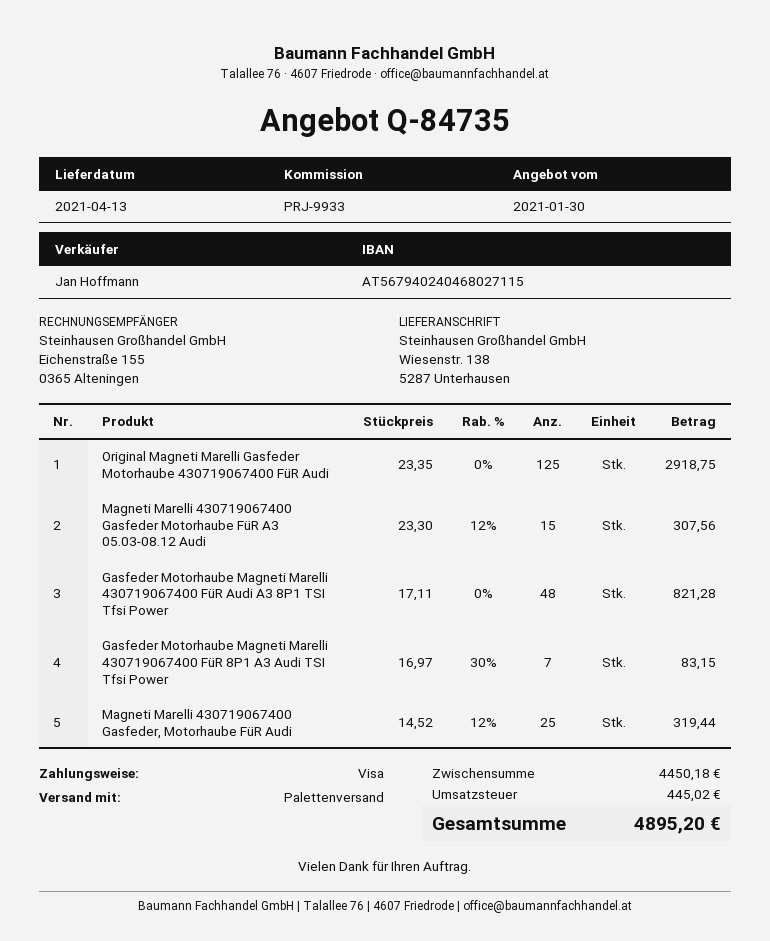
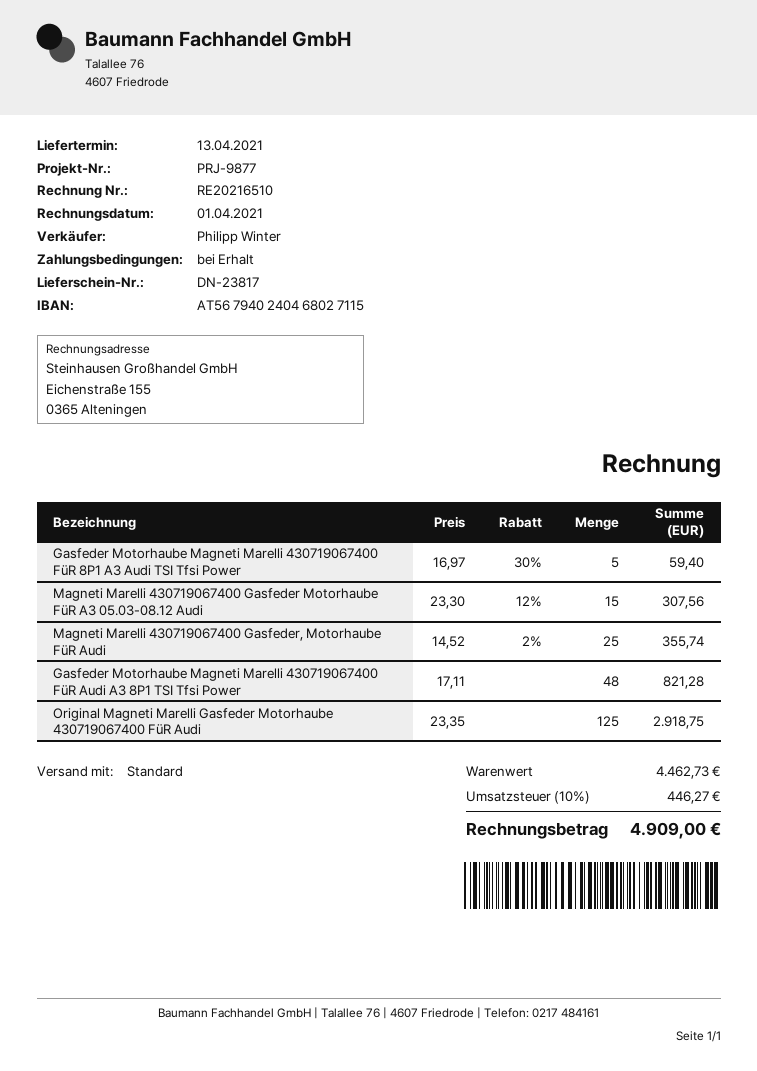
reference: PRJ-9933 -> PRJ-9877
sales rep: Jan Hoffmann -> Philipp Winter
shipping method: pallet freight -> standard
Gasfeder Motorhaube Magneti Marelli 430719067400 FüR 8P1 A3 Audi TSI Tfsi Power: 7 x 16.97 - 30% = 83.15 -> 5 x 16.97 - 30% = 59.40
Magneti Marelli 430719067400 Gasfeder, Motorhaube FüR Audi: 25 x 14.52 - 12% = 319.44 -> 25 x 14.52 - 2% = 355.74
subtotal: 4450.18 -> 4462.73
tax: 445.02 -> 446.27
total: 4895.20 -> 4909.00

